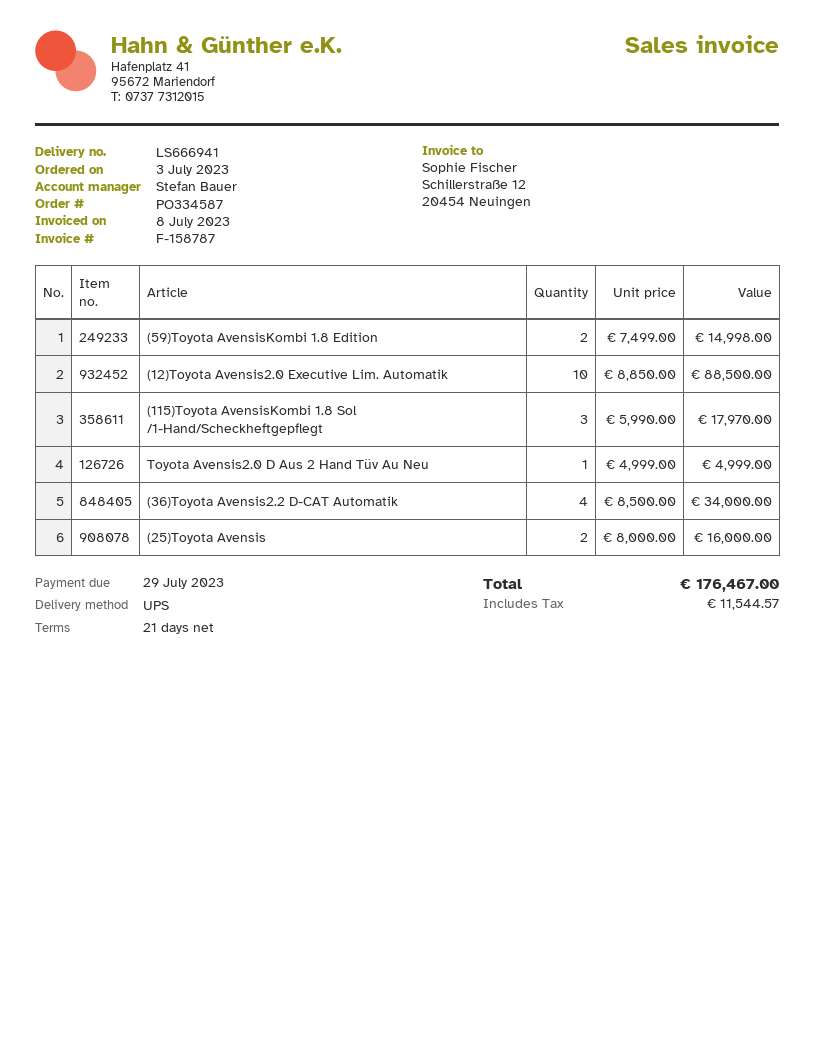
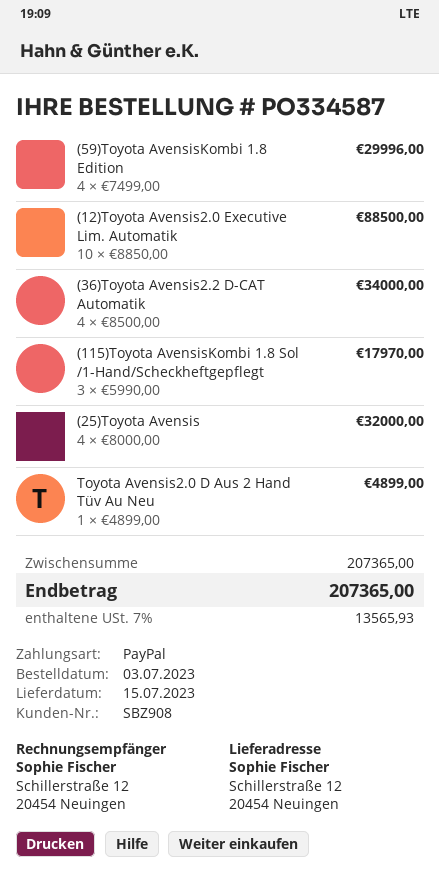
(59)Toyota AvensisKombi 1.8 Edition: 2 x 7499.00 = 14998.00 -> 4 x 7499.00 = 29996.00
Toyota Avensis2.0 D Aus 2 Hand Tüv Au Neu: 1 x 4999.00 = 4999.00 -> 1 x 4899.00 = 4899.00
(25)Toyota Avensis: 2 x 8000.00 = 16000.00 -> 4 x 8000.00 = 32000.00
tax: 11544.57 -> 13565.93
total: 176467.00 -> 207365.00

